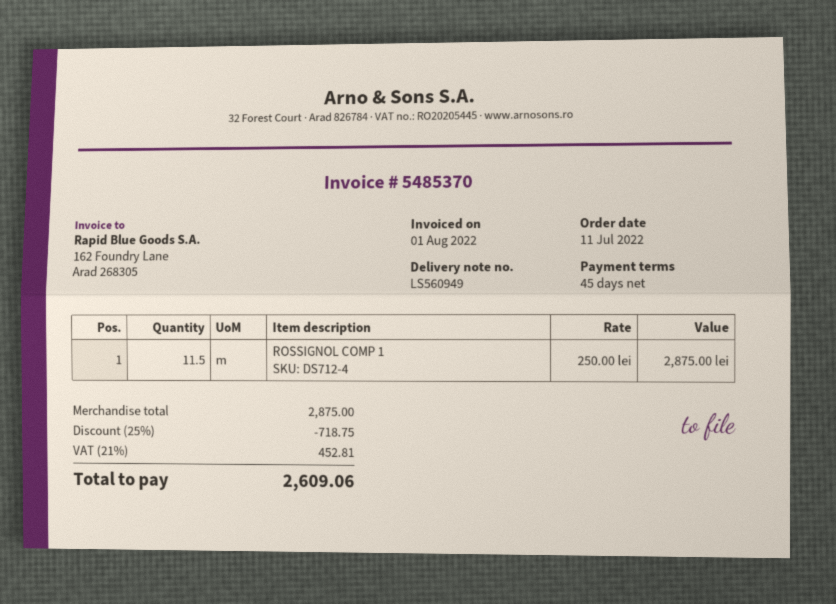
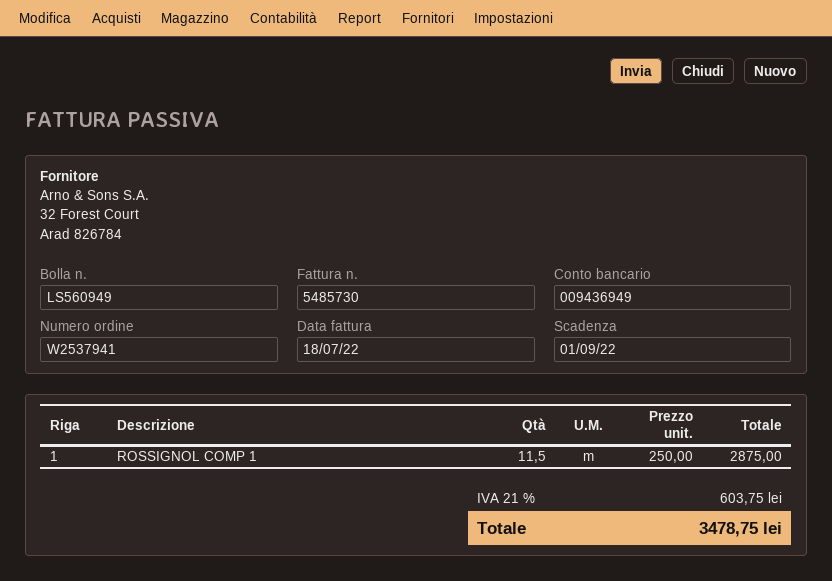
invoice number: 5485370 -> 5485730
invoice date: 2022-08-01 -> 2022-07-18
discount: 25% = 718.75 -> none
tax: 21% = 452.81 -> 21% = 603.75
total: 2609.06 -> 3478.75

